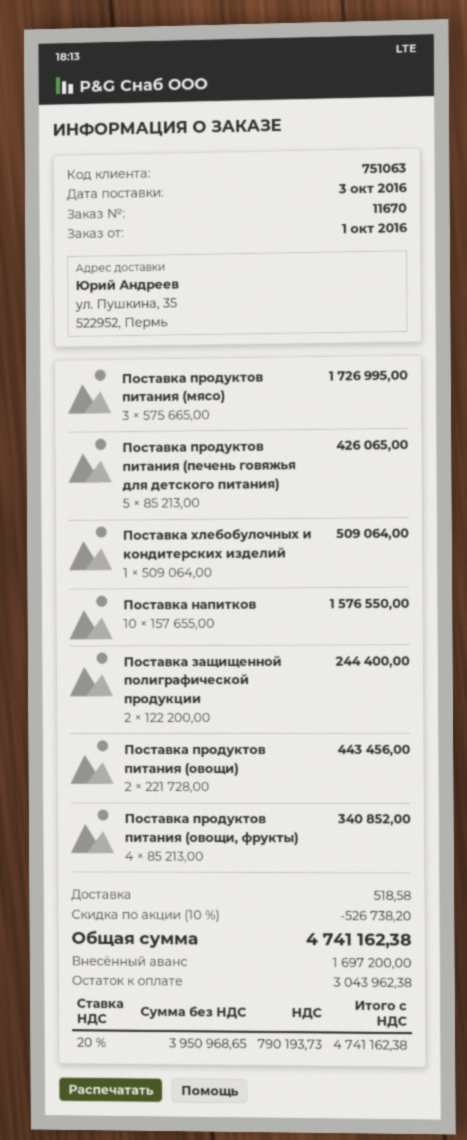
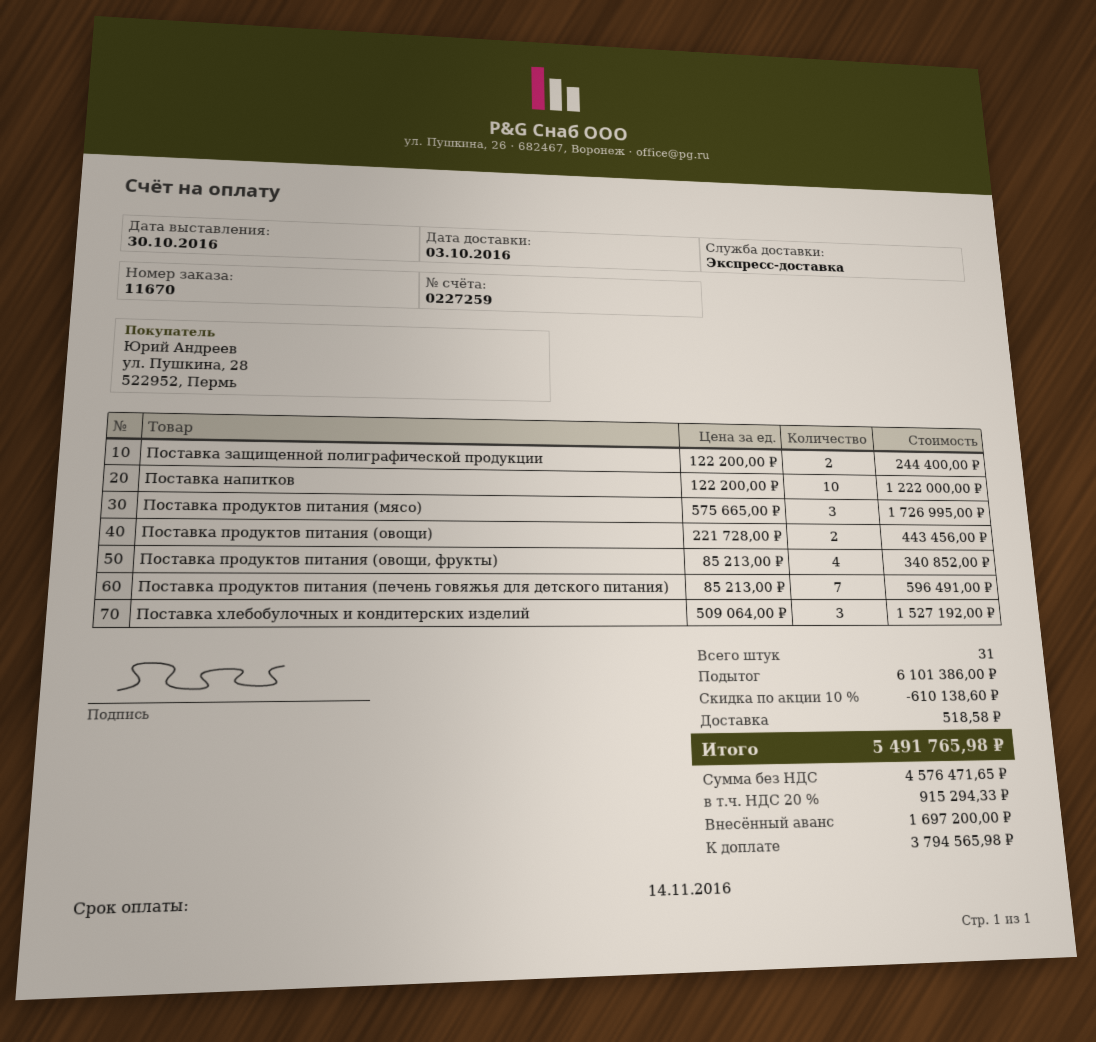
Поставка продуктов питания (печень говяжья для детского питания): 5 x 85213.00 = 426065.00 -> 7 x 85213.00 = 596491.00
Поставка хлебобулочных и кондитерских изделий: 1 x 509064.00 = 509064.00 -> 3 x 509064.00 = 1527192.00
Поставка напитков: 10 x 157655.00 = 1576550.00 -> 10 x 122200.00 = 1222000.00
discount: 10% = 526738.20 -> 10% = 610138.60
net: 3950968.65 -> 4576471.65
tax: 20% = 790193.73 -> 20% = 915294.33
total: 4741162.38 -> 5491765.98
balance: 3043962.38 -> 3794565.98

